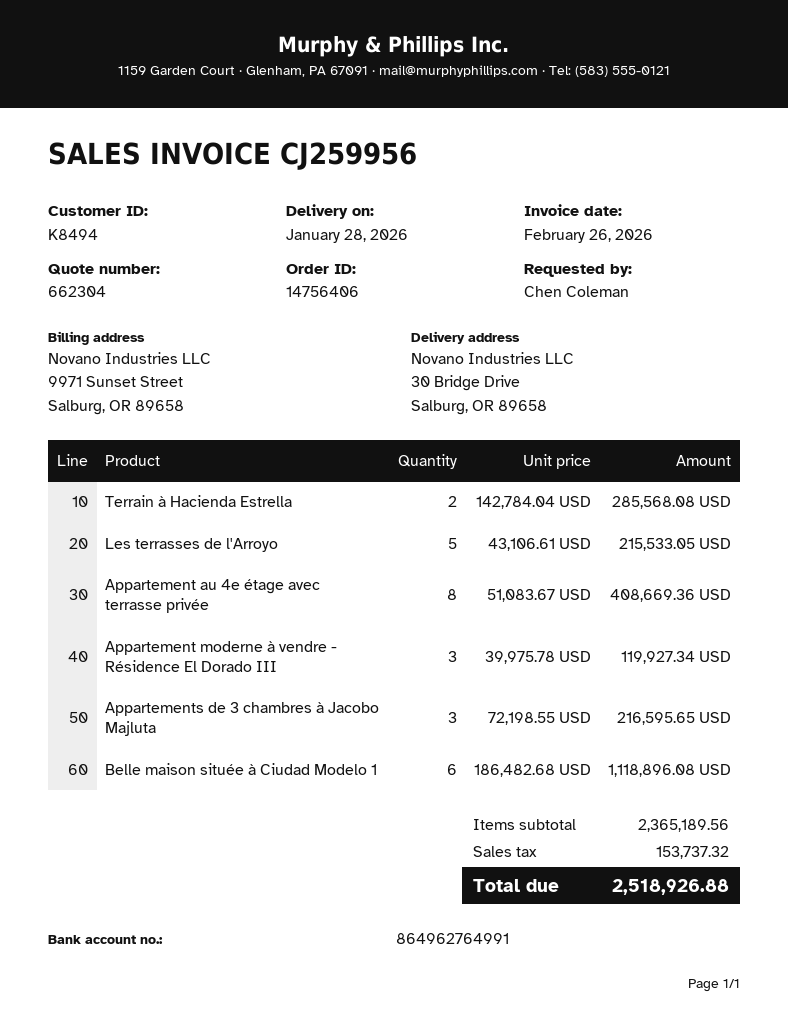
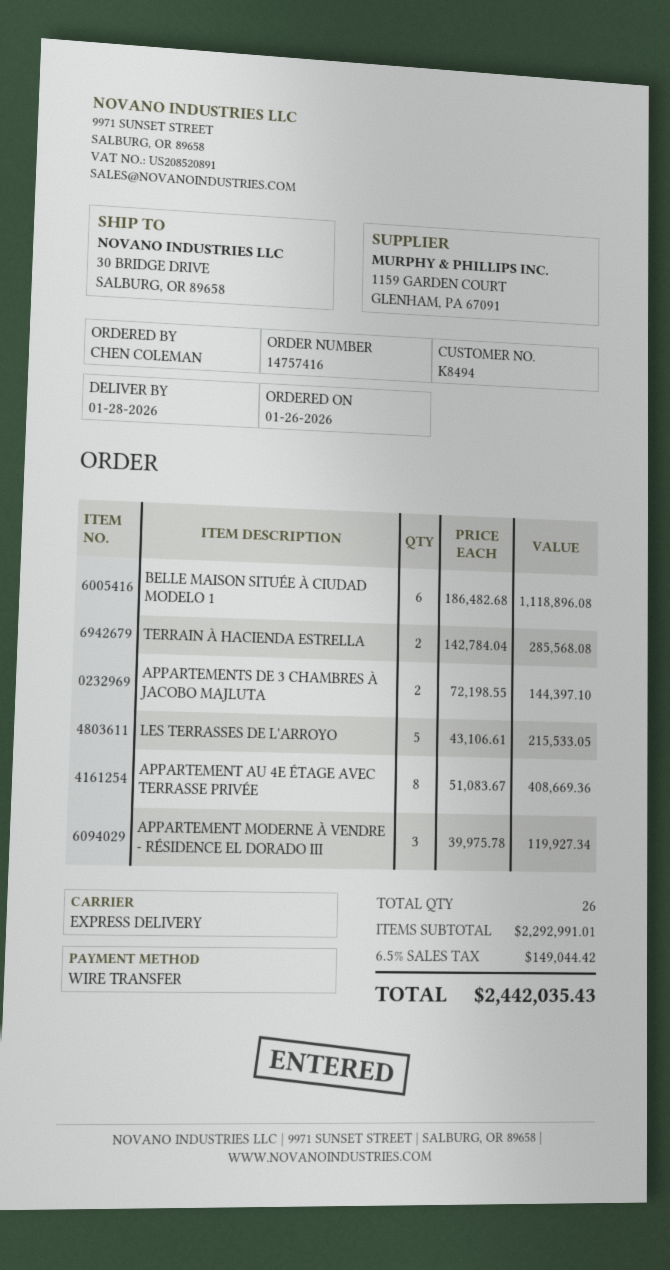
order number: 14756406 -> 14757416
Appartements de 3 chambres à Jacobo Majluta: 3 x 72198.55 = 216595.65 -> 2 x 72198.55 = 144397.10
subtotal: 2365189.56 -> 2292991.01
tax: 153737.32 -> 149044.42
total: 2518926.88 -> 2442035.43

